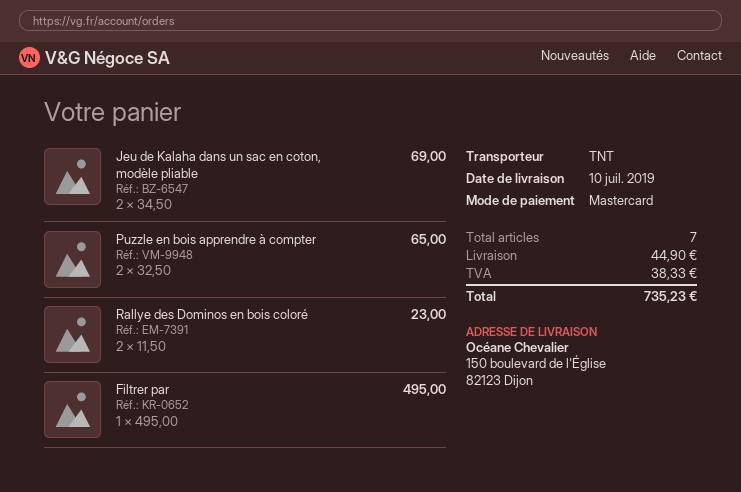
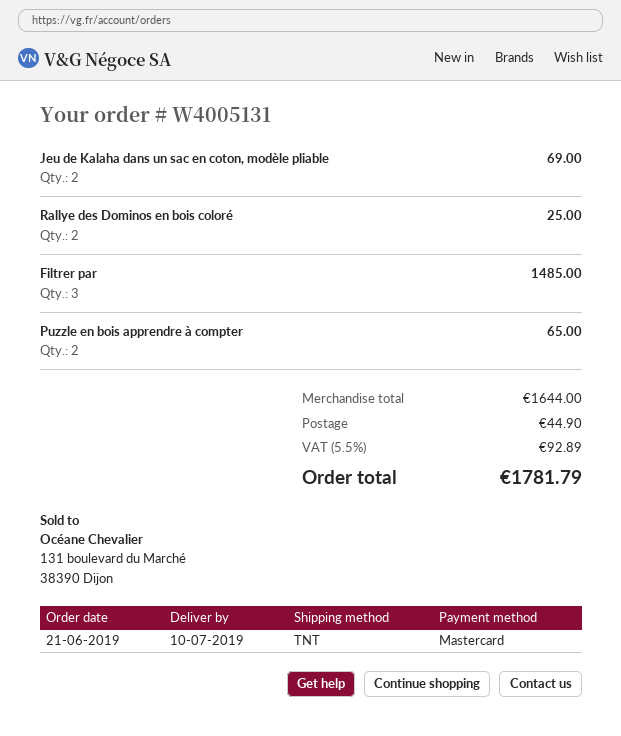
Rallye des Dominos en bois coloré: 2 for 23.00 -> 2 for 25.00
Filtrer par: 1 for 495.00 -> 3 for 1485.00
tax: 38.33 -> 92.89
total: 735.23 -> 1781.79

